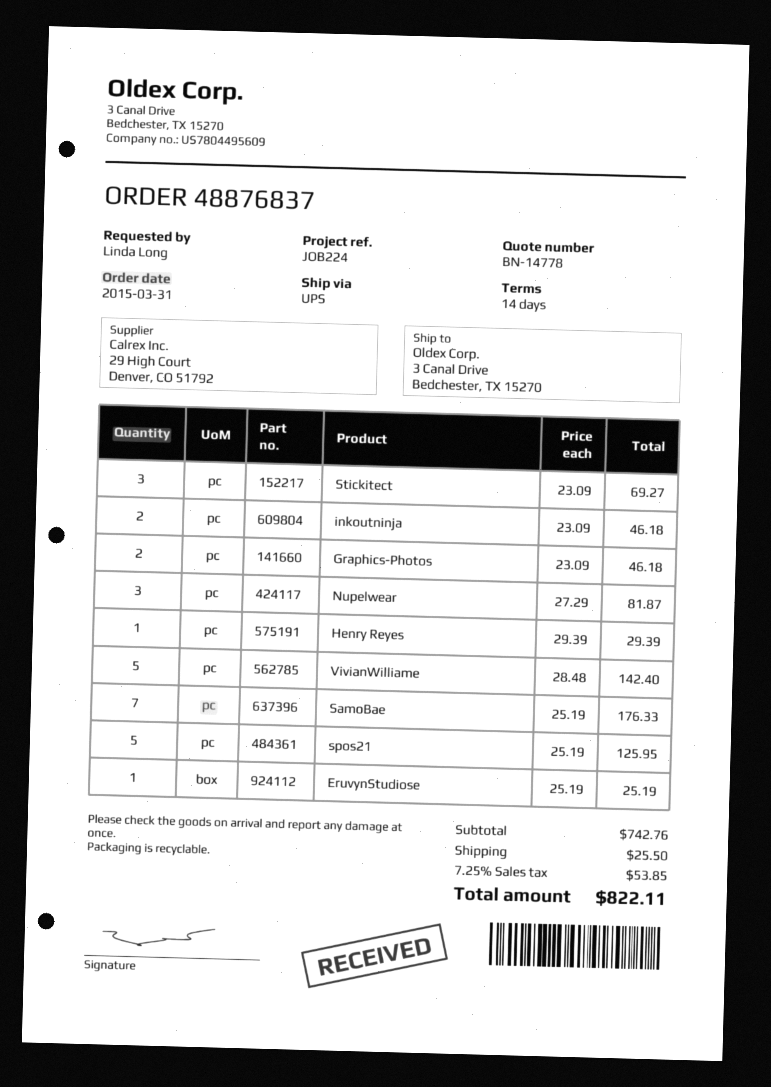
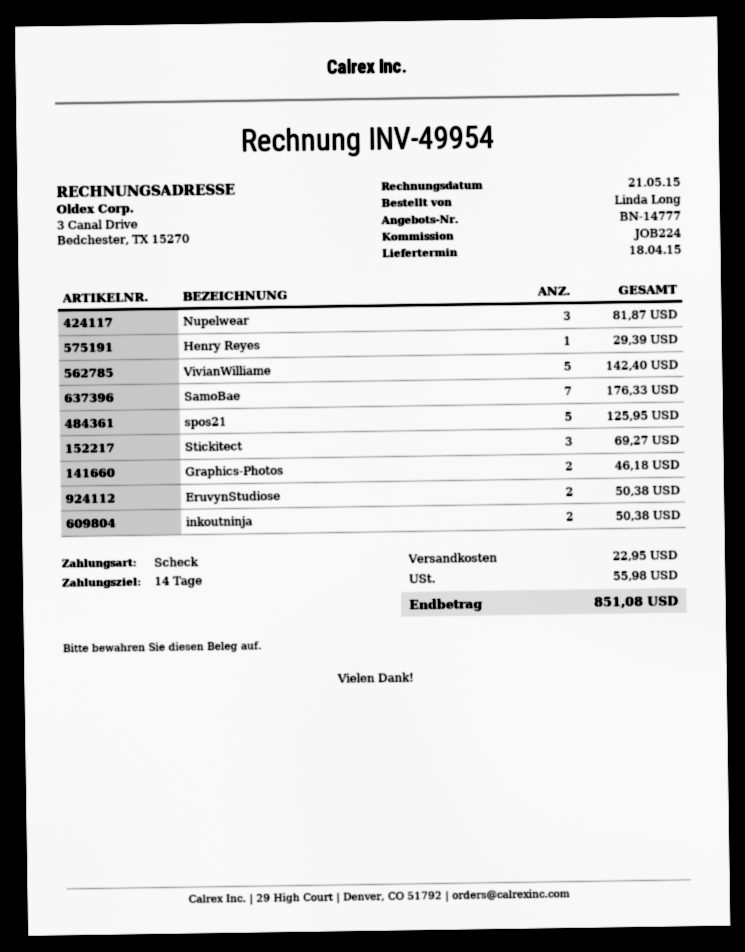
quote number: BN-14778 -> BN-14777
inkoutninja: 2 for 46.18 -> 2 for 50.38
EruvynStudiose: 1 for 25.19 -> 2 for 50.38
shipping: 25.50 -> 22.95
tax: 53.85 -> 55.98
total: 822.11 -> 851.08

